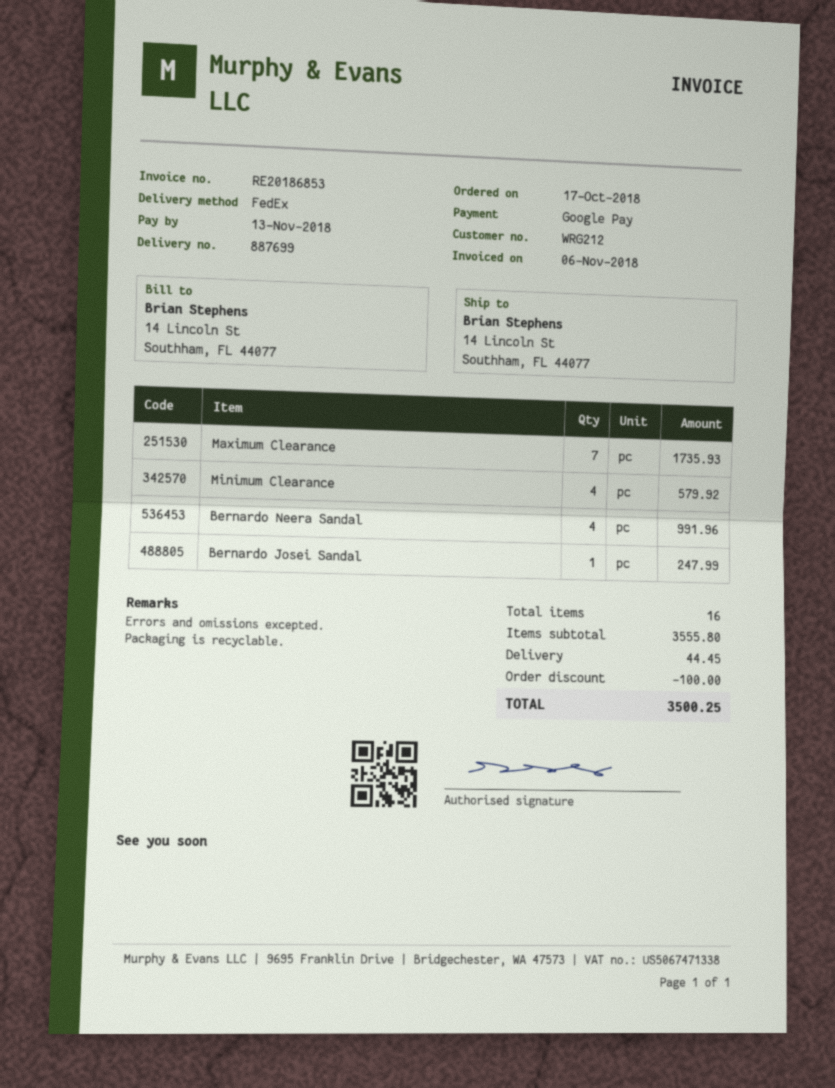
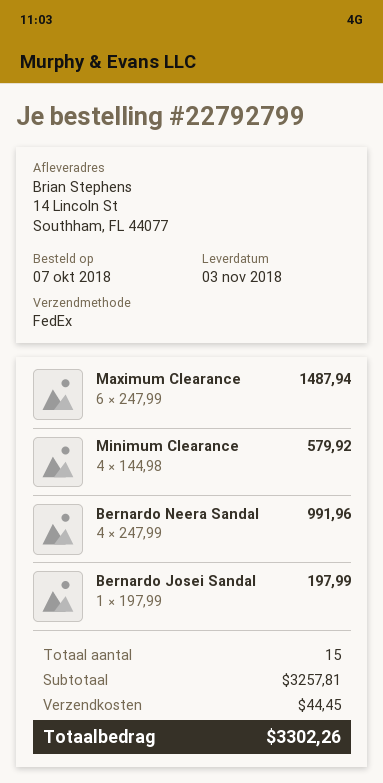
order date: 2018-10-17 -> 2018-10-07
Maximum Clearance: 7 for 1735.93 -> 6 for 1487.94
Bernardo Josei Sandal: 1 for 247.99 -> 1 for 197.99
total quantity: 16 -> 15
subtotal: 3555.80 -> 3257.81
discount: 100.00 -> none
total: 3500.25 -> 3302.26

